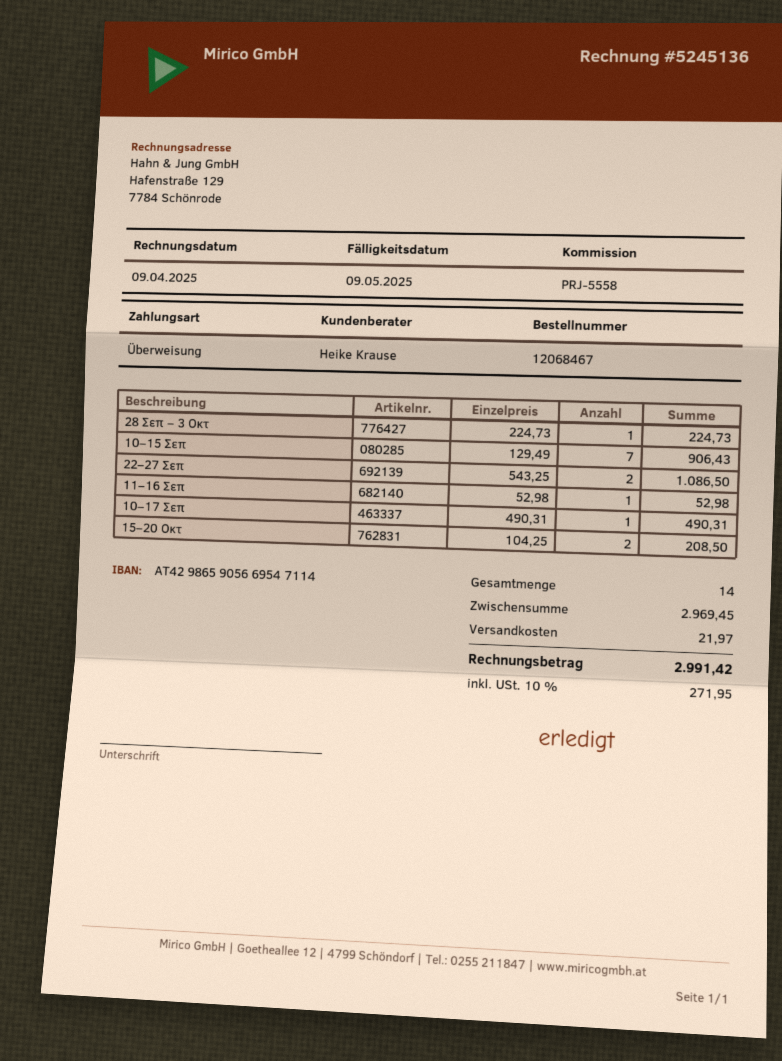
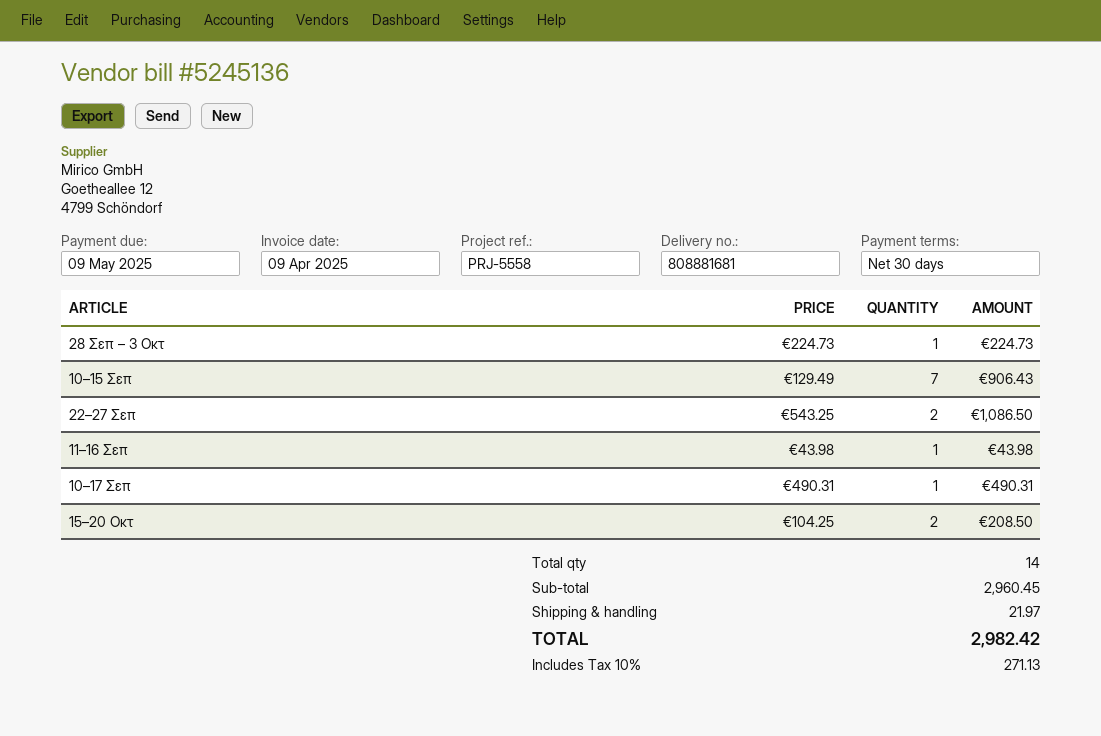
11–16 Σεπ: 1 x 52.98 = 52.98 -> 1 x 43.98 = 43.98
subtotal: 2969.45 -> 2960.45
tax: 10% = 271.95 -> 10% = 271.13
total: 2991.42 -> 2982.42

